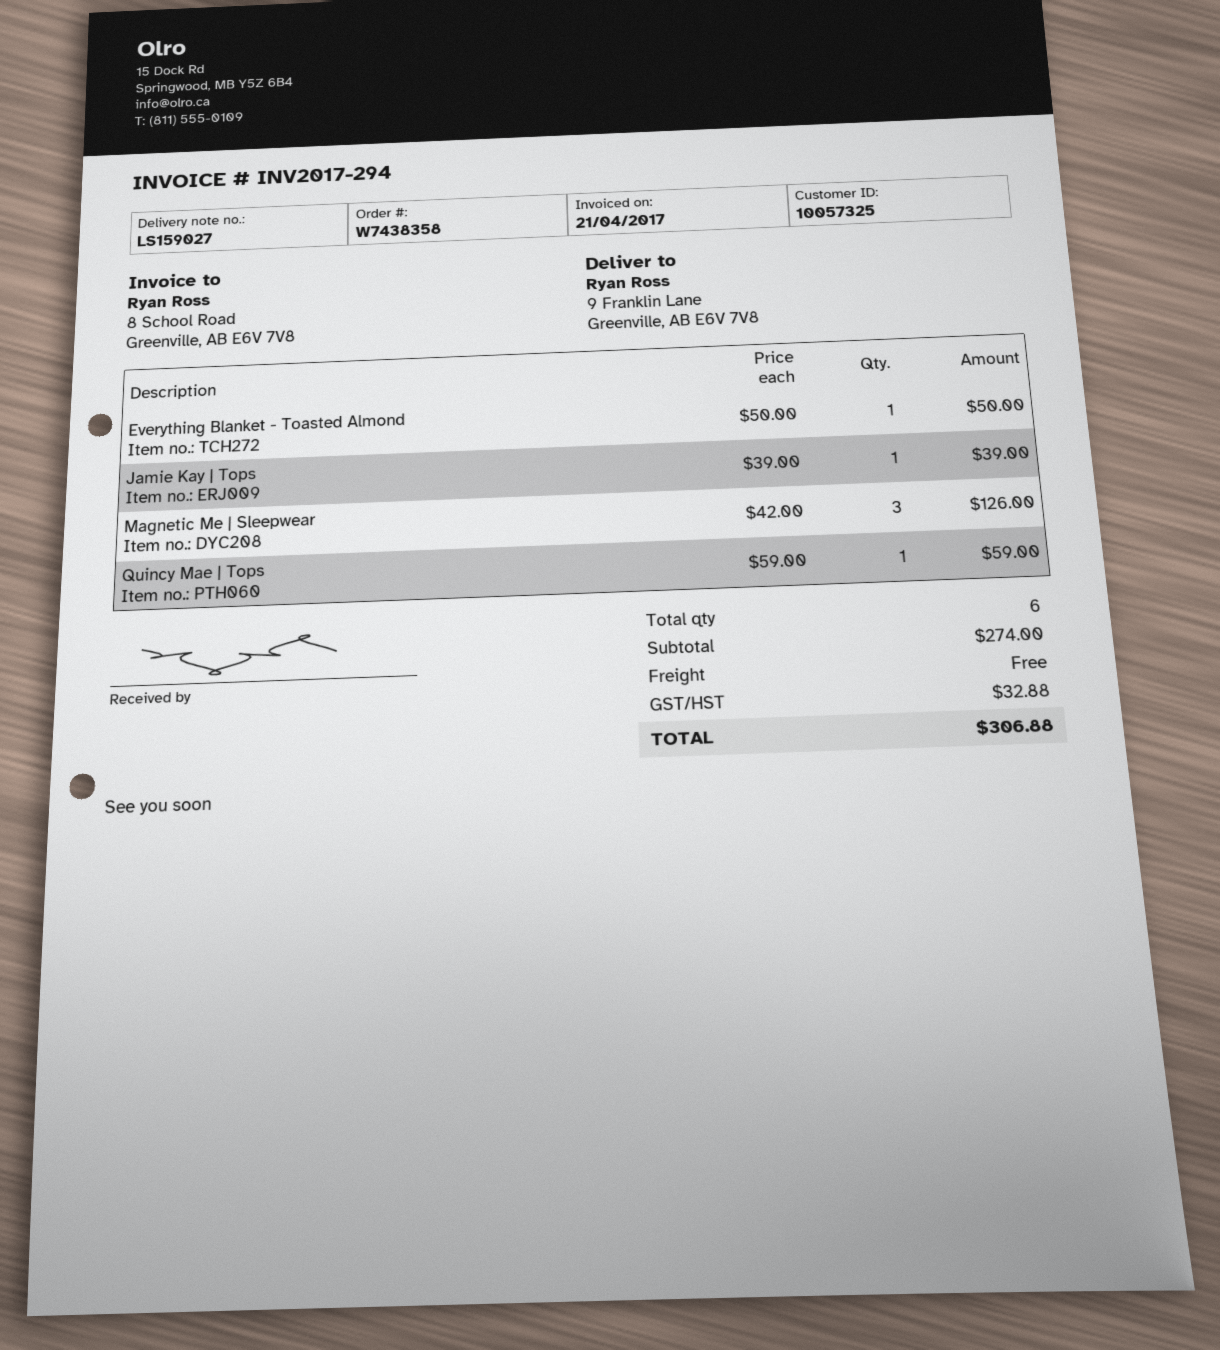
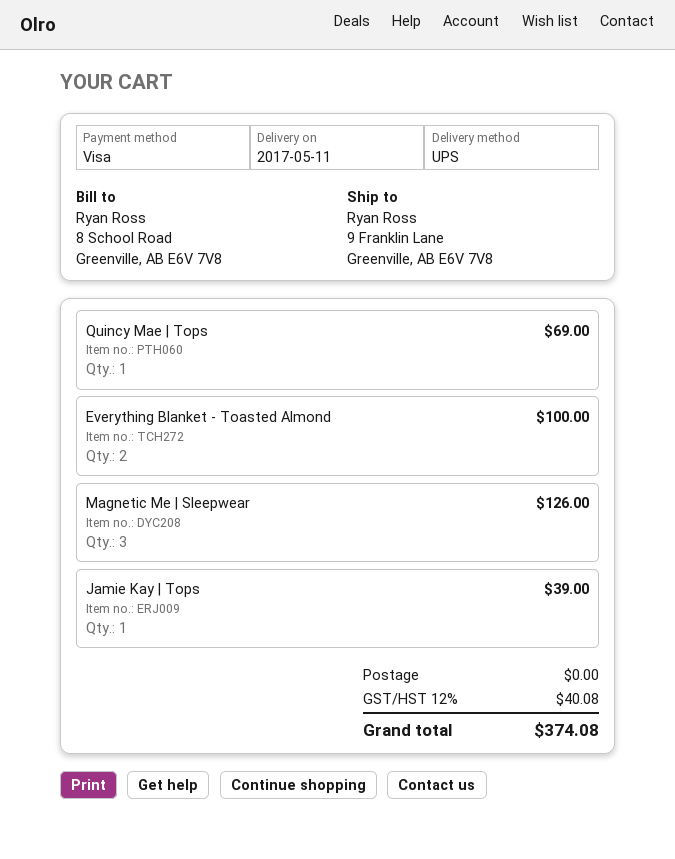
Everything Blanket - Toasted Almond: 1 for 50.00 -> 2 for 100.00
Quincy Mae | Tops: 1 for 59.00 -> 1 for 69.00
tax: 32.88 -> 40.08
total: 306.88 -> 374.08

